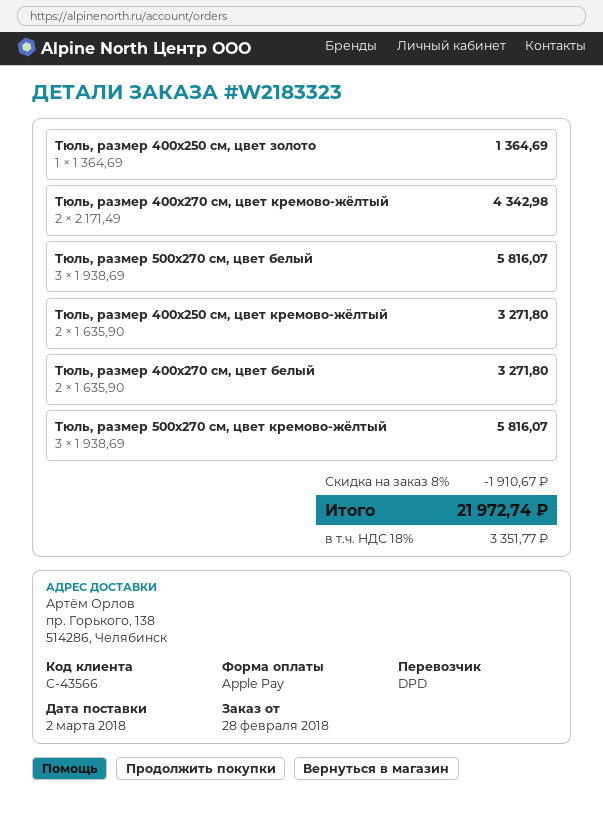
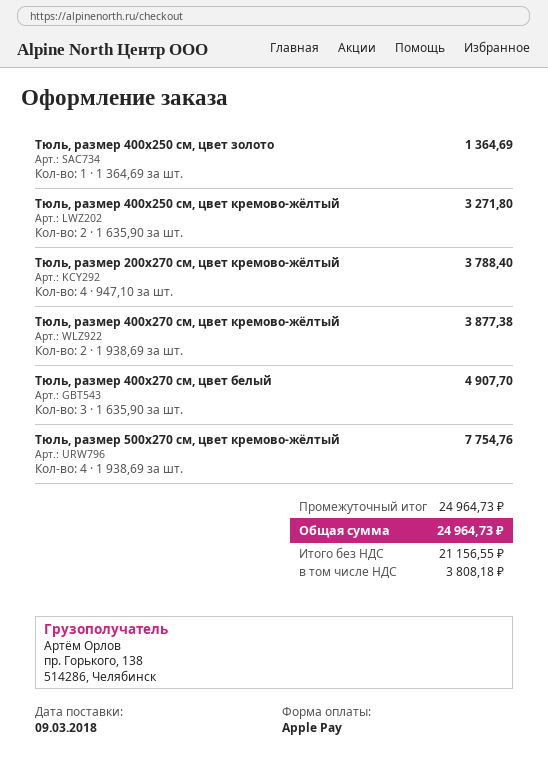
delivery date: 2018-03-02 -> 2018-03-09
Тюль, размер 400х270 см, цвет кремово-жёлтый: 2 x 2171.49 = 4342.98 -> 2 x 1938.69 = 3877.38
Тюль, размер 500х270 см, цвет белый: 3 x 1938.69 = 5816.07 -> none
Тюль, размер 400х270 см, цвет белый: 2 x 1635.90 = 3271.80 -> 3 x 1635.90 = 4907.70
Тюль, размер 500х270 см, цвет кремово-жёлтый: 3 x 1938.69 = 5816.07 -> 4 x 1938.69 = 7754.76
Тюль, размер 200х270 см, цвет кремово-жёлтый: none -> 4 x 947.10 = 3788.40
discount: 8% = 1910.67 -> none
tax: 3351.77 -> 3808.18
total: 21972.74 -> 24964.73

